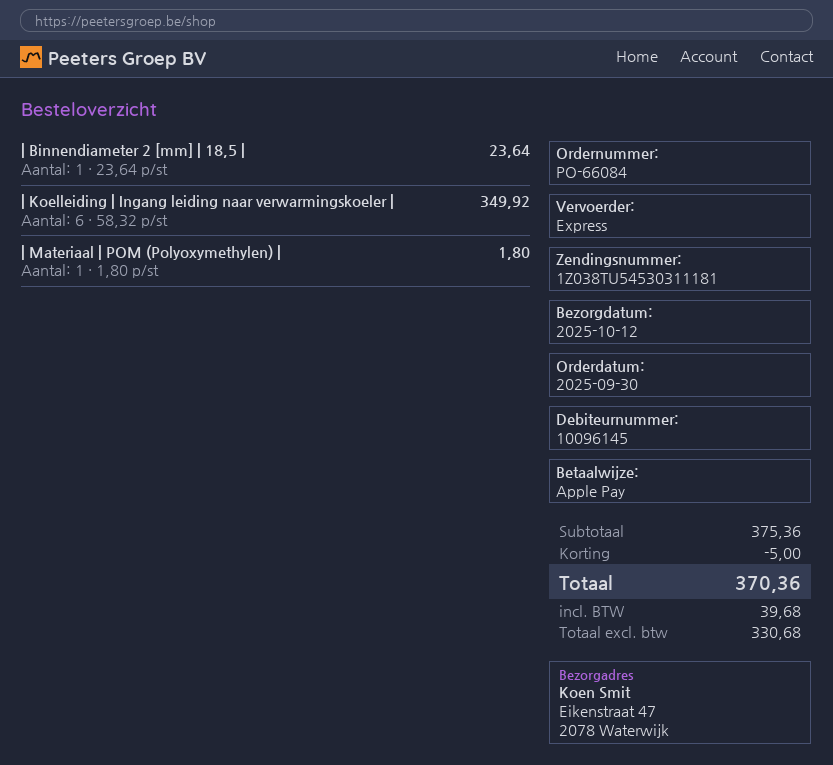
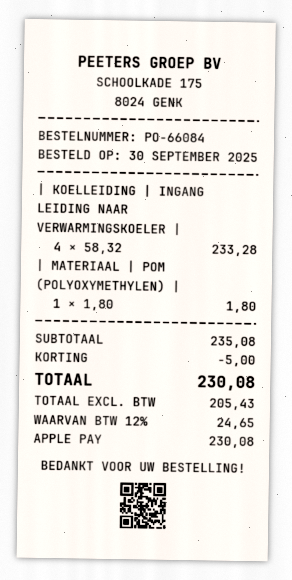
| Binnendiameter 2 [mm] | 18,5 |: 1 x 23.64 = 23.64 -> none
| Koelleiding | Ingang leiding naar verwarmingskoeler |: 6 x 58.32 = 349.92 -> 4 x 58.32 = 233.28
subtotal: 375.36 -> 235.08
net: 330.68 -> 205.43
tax: 39.68 -> 24.65
total: 370.36 -> 230.08

